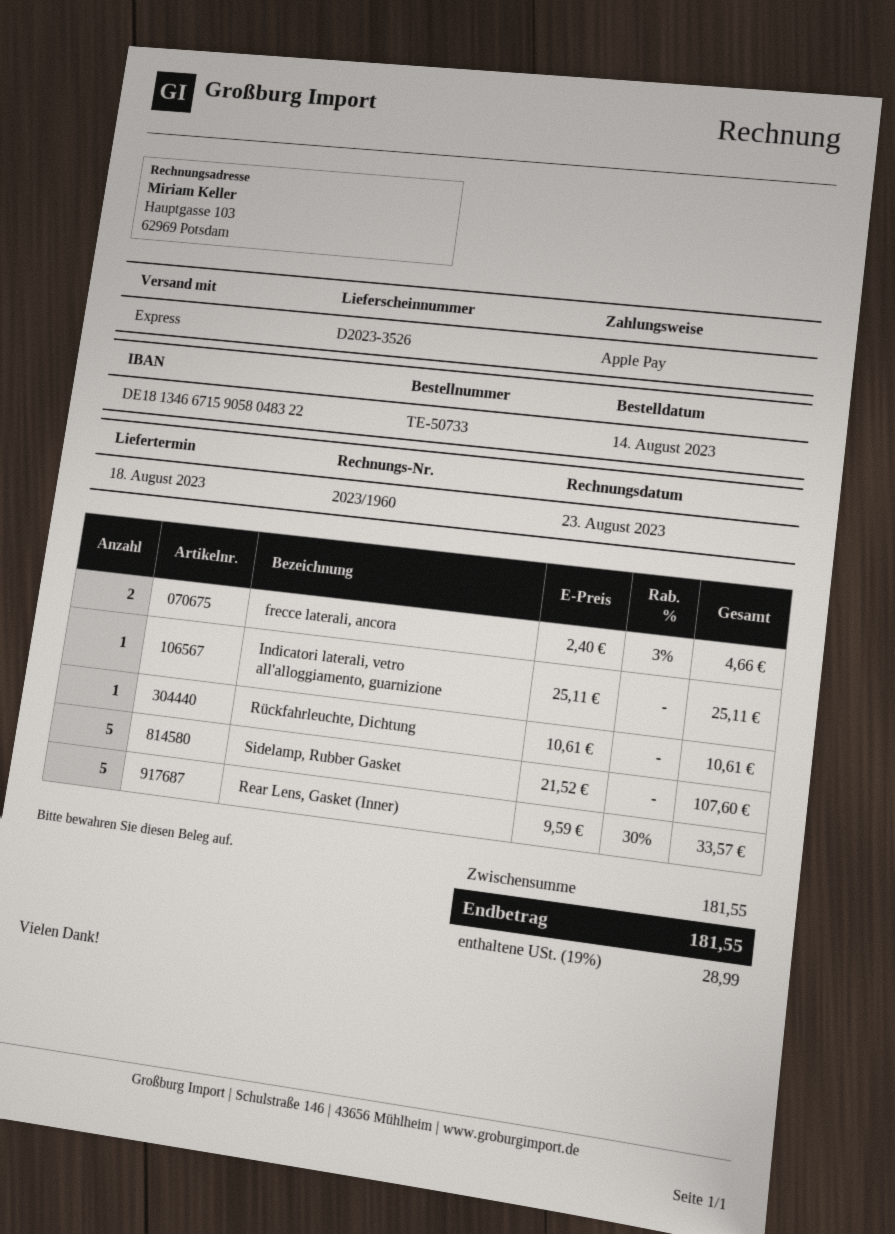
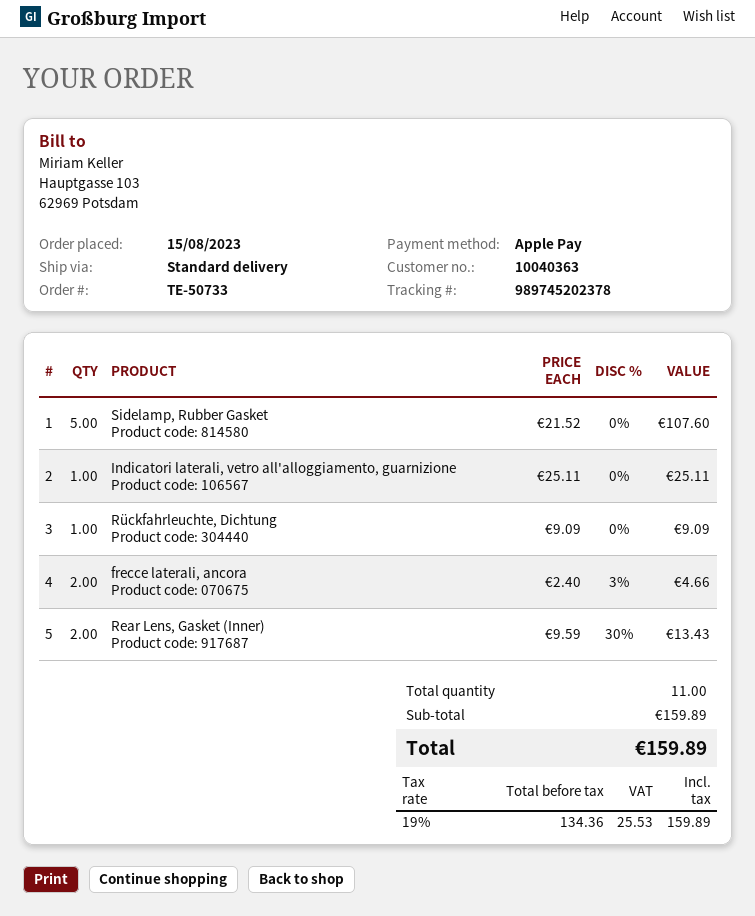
order date: 2023-08-14 -> 2023-08-15
shipping method: express -> standard
Rückfahrleuchte, Dichtung: 1 x 10.61 = 10.61 -> 1 x 9.09 = 9.09
Rear Lens, Gasket (Inner): 5 x 9.59 - 30% = 33.57 -> 2 x 9.59 - 30% = 13.43
subtotal: 181.55 -> 159.89
tax: 19% = 28.99 -> 19% = 25.53
total: 181.55 -> 159.89

